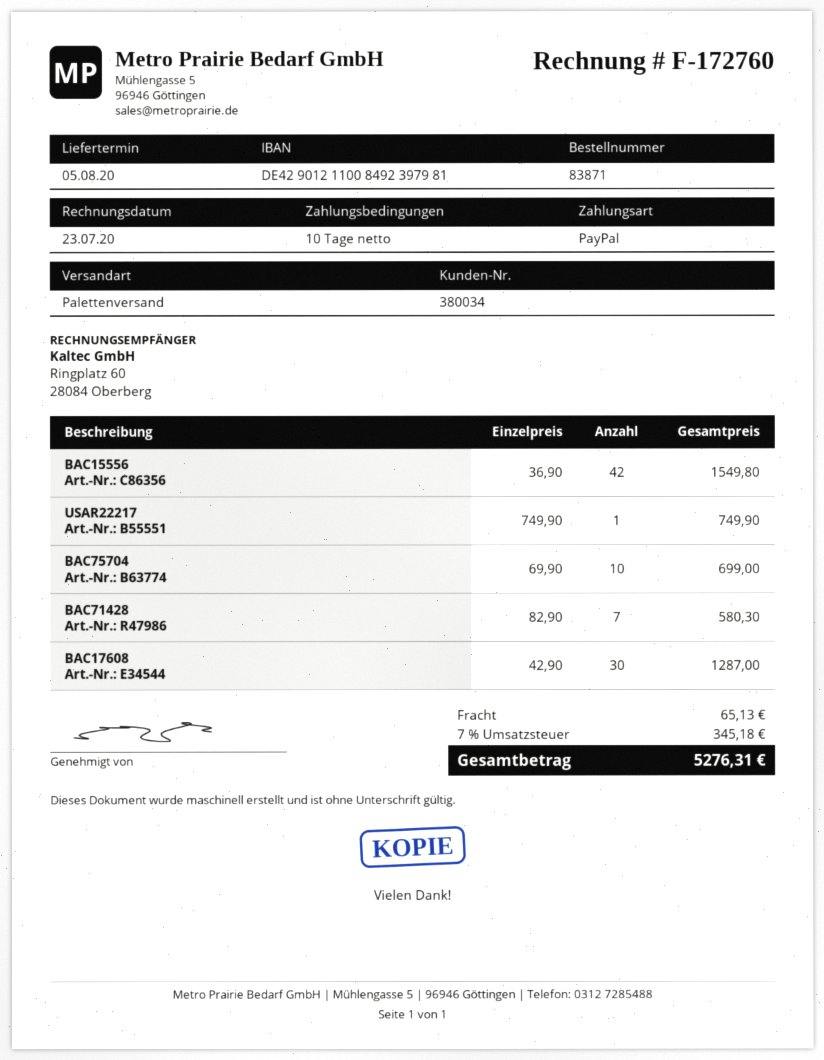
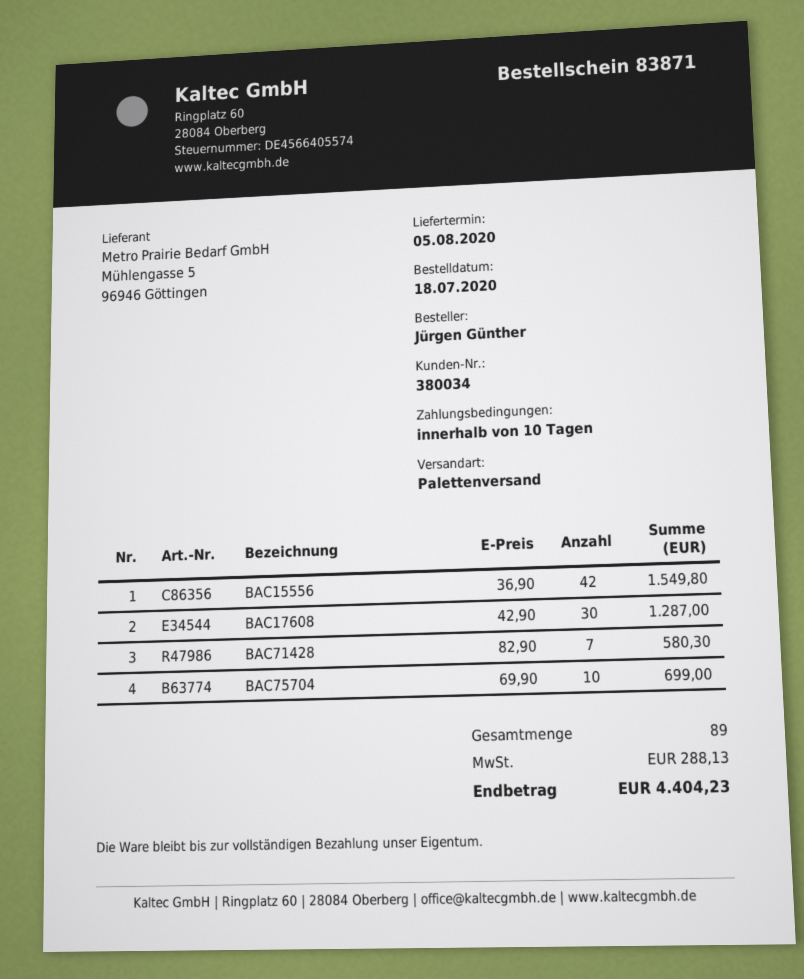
USAR22217: 1 x 749.90 = 749.90 -> none
shipping: 65.13 -> none
tax: 345.18 -> 288.13
total: 5276.31 -> 4404.23

